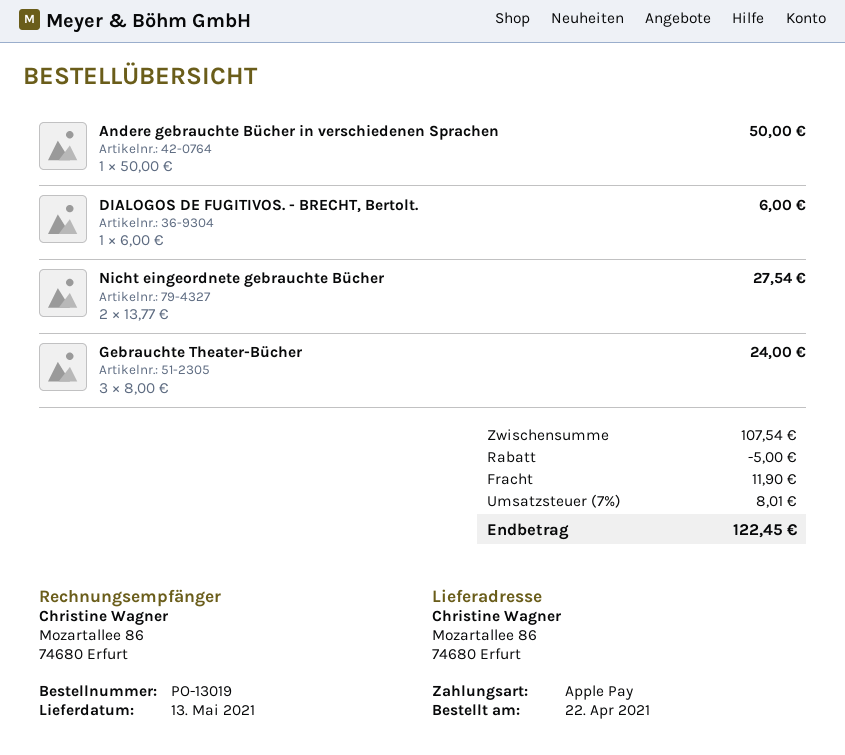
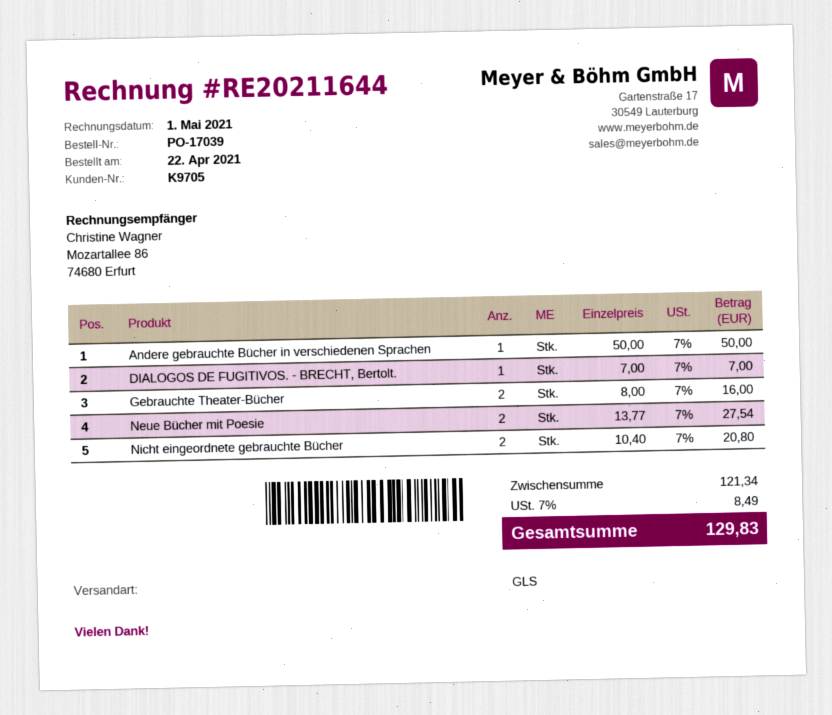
order number: PO-13019 -> PO-17039
DIALOGOS DE FUGITIVOS. - BRECHT, Bertolt.: 1 x 6.00 = 6.00 -> 1 x 7.00 = 7.00
Nicht eingeordnete gebrauchte Bücher: 2 x 13.77 = 27.54 -> 2 x 10.40 = 20.80
Gebrauchte Theater-Bücher: 3 x 8.00 = 24.00 -> 2 x 8.00 = 16.00
Neue Bücher mit Poesie: none -> 2 x 13.77 = 27.54
subtotal: 107.54 -> 121.34
discount: 5.00 -> none
shipping: 11.90 -> none
tax: 7% = 8.01 -> 7% = 8.49
total: 122.45 -> 129.83

